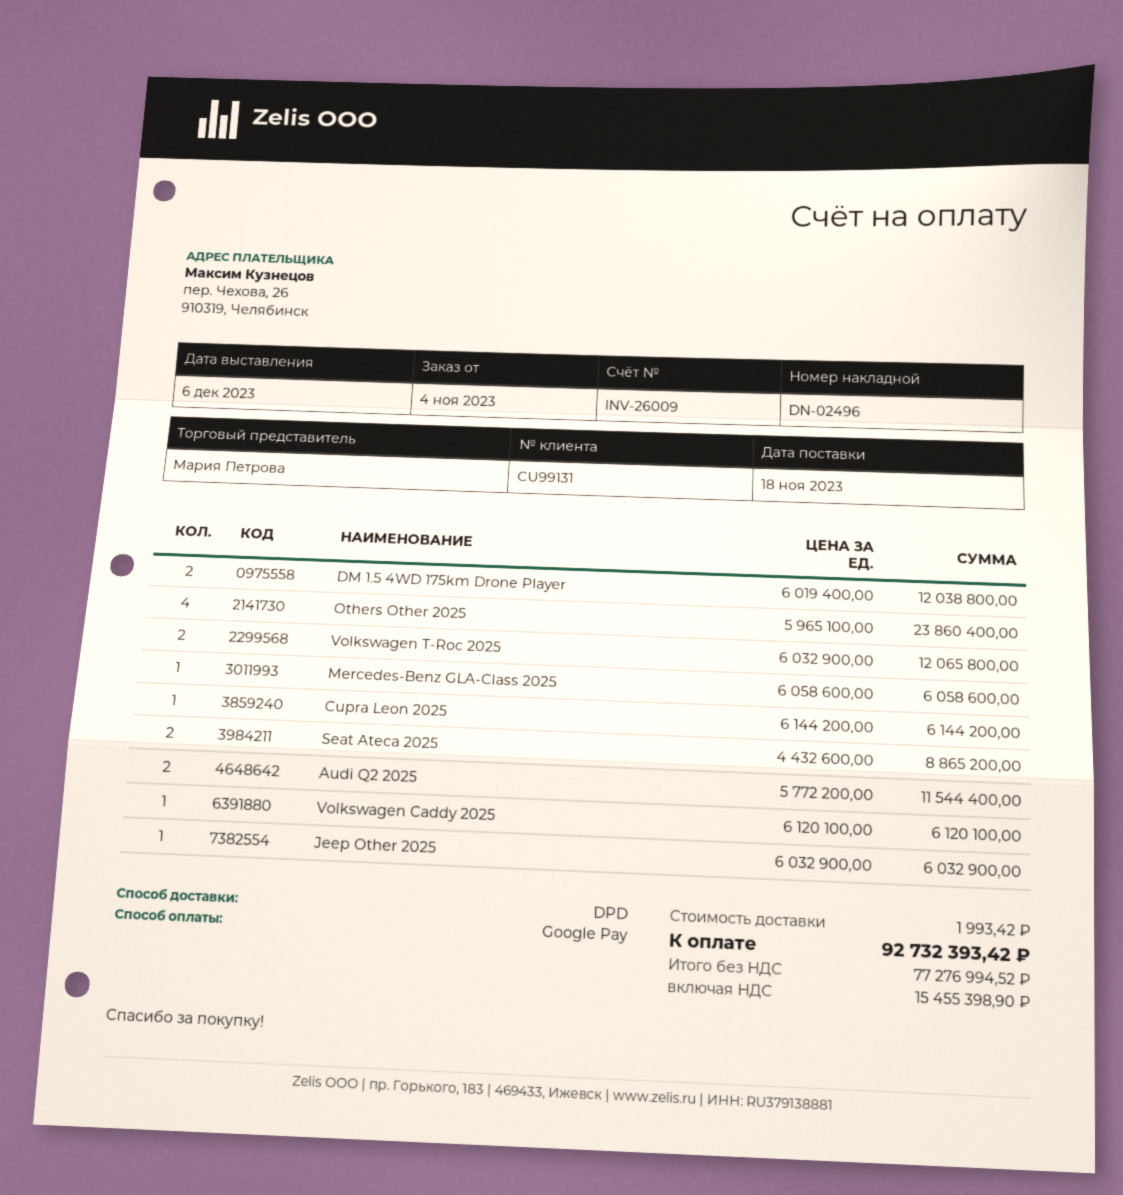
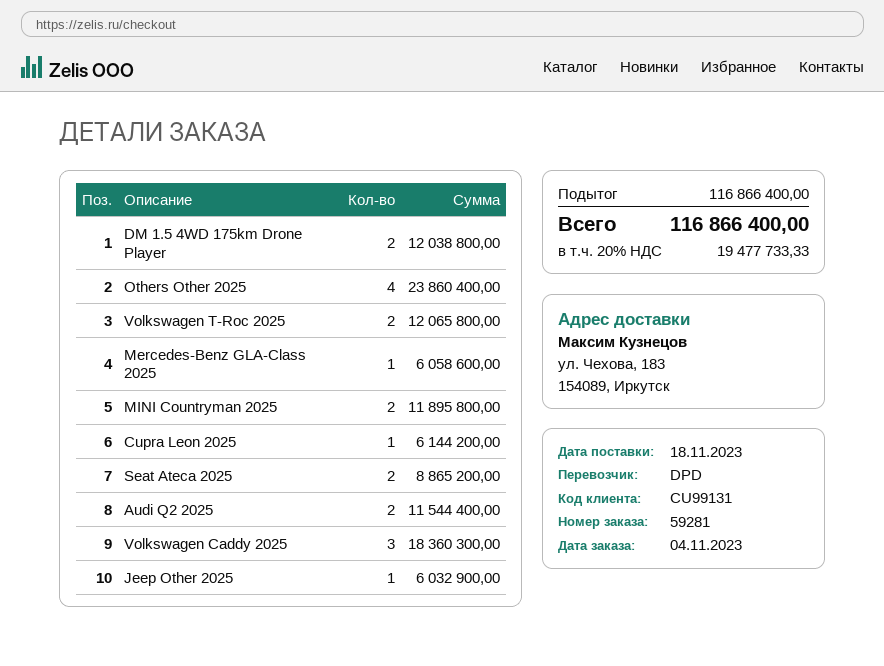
Volkswagen Caddy 2025: 1 for 6120100.00 -> 3 for 18360300.00
MINI Countryman 2025: none -> 2 for 11895800.00
shipping: 1993.42 -> none
tax: 15455398.90 -> 19477733.33
total: 92732393.42 -> 116866400.00

